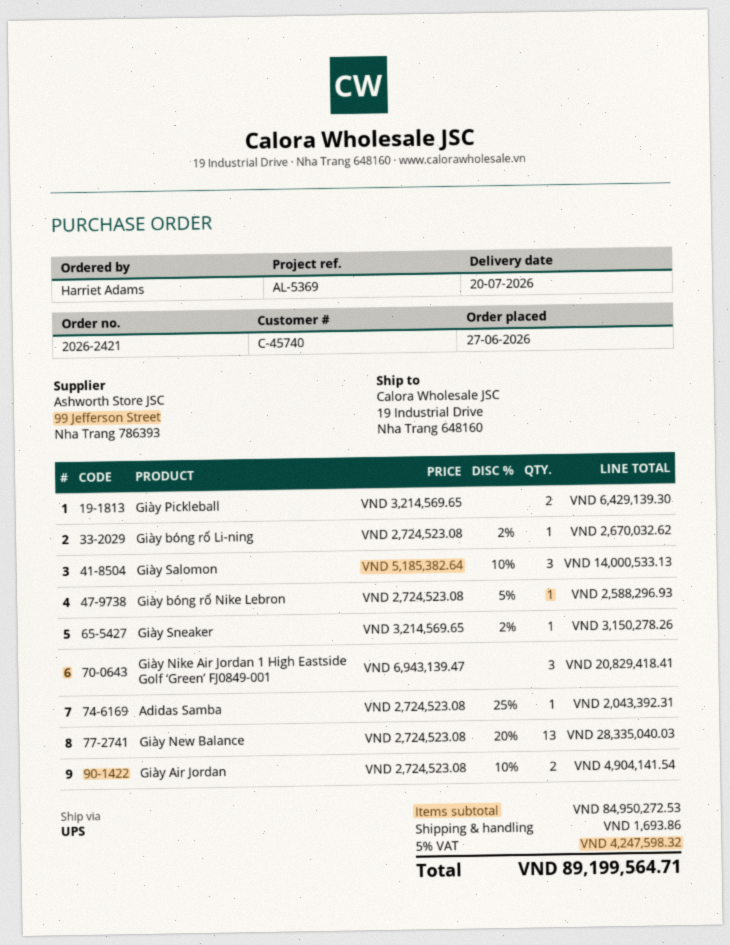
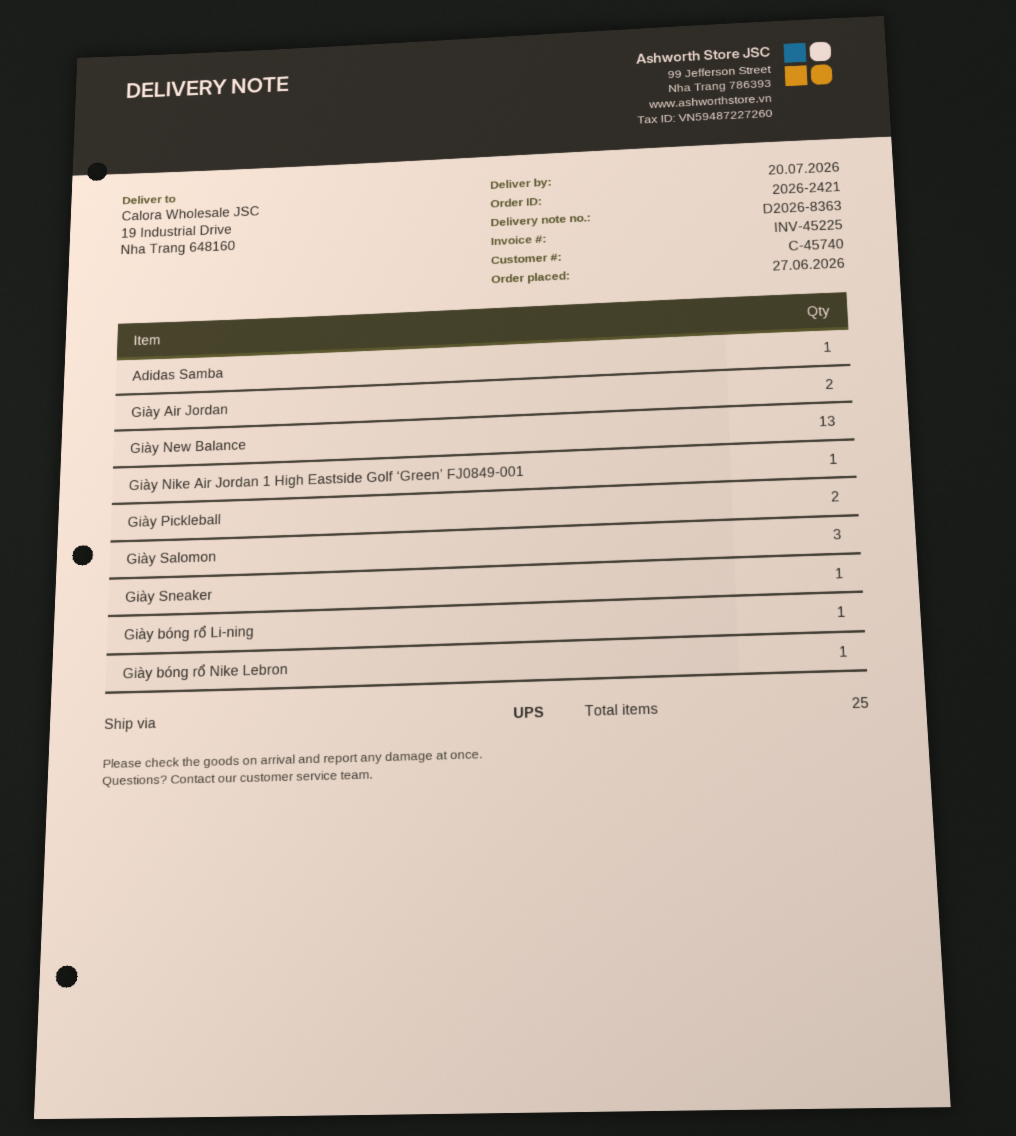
Giày Nike Air Jordan 1 High Eastside Golf ‘Green’ FJ0849-001: 3 -> 1

